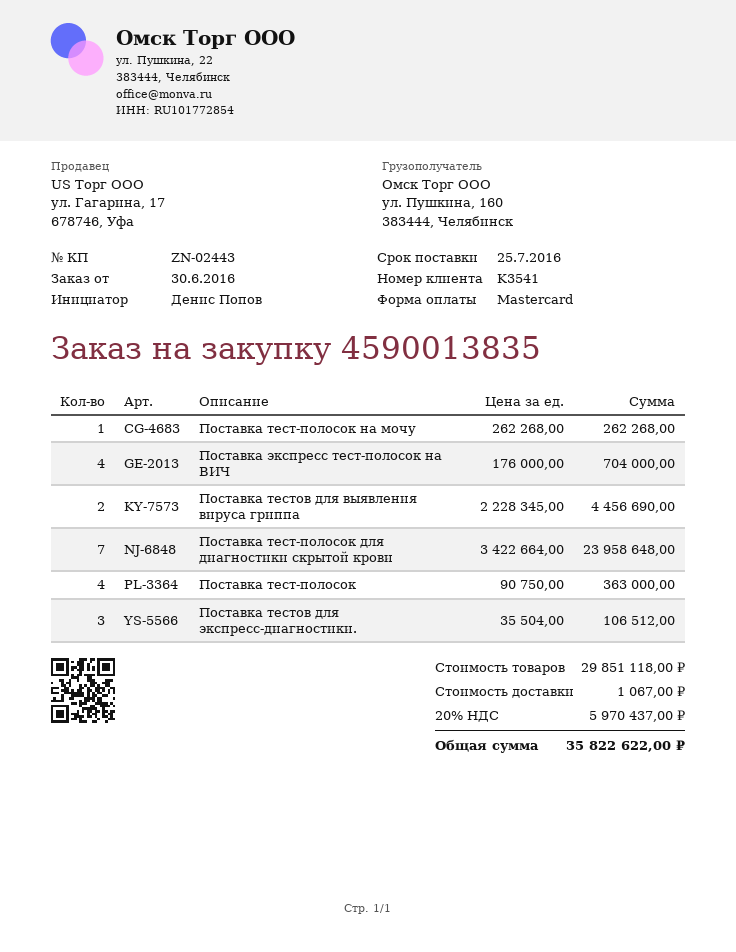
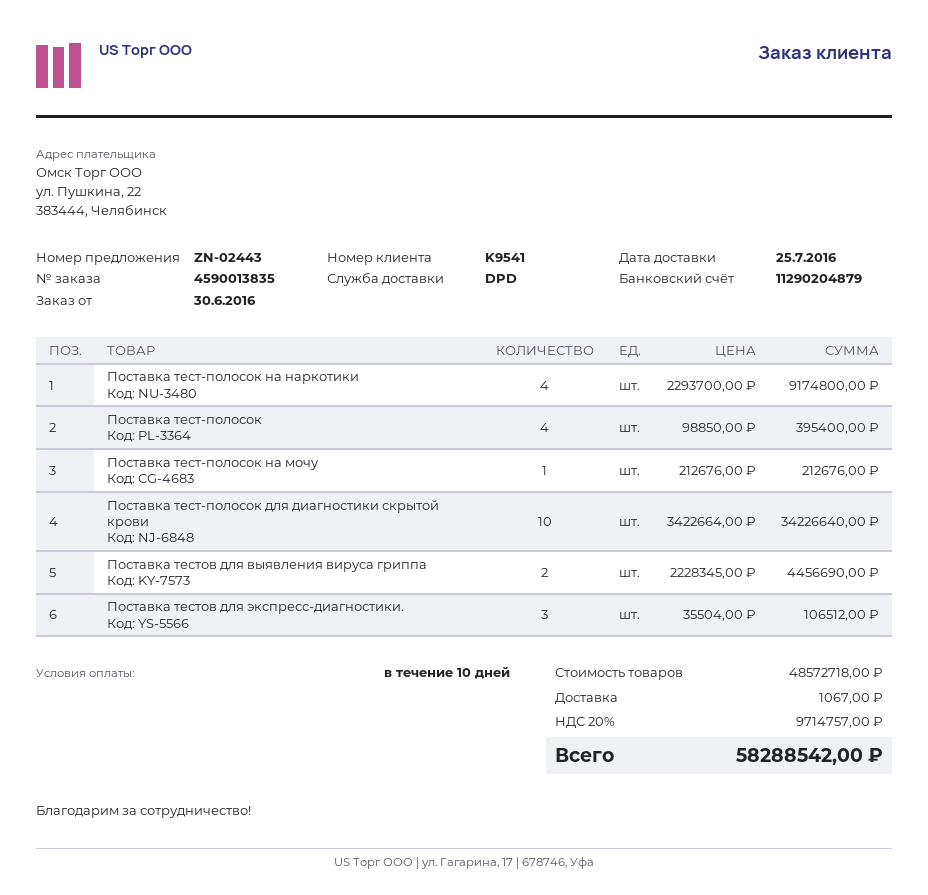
customer number: K3541 -> K9541
Поставка тест-полосок на мочу: 1 x 262268.00 = 262268.00 -> 1 x 212676.00 = 212676.00
Поставка экспресс тест-полосок на ВИЧ: 4 x 176000.00 = 704000.00 -> none
Поставка тест-полосок для диагностики скрытой крови: 7 x 3422664.00 = 23958648.00 -> 10 x 3422664.00 = 34226640.00
Поставка тест-полосок: 4 x 90750.00 = 363000.00 -> 4 x 98850.00 = 395400.00
Поставка тест-полосок на наркотики: none -> 4 x 2293700.00 = 9174800.00
subtotal: 29851118.00 -> 48572718.00
tax: 20% = 5970437.00 -> 20% = 9714757.00
total: 35822622.00 -> 58288542.00

